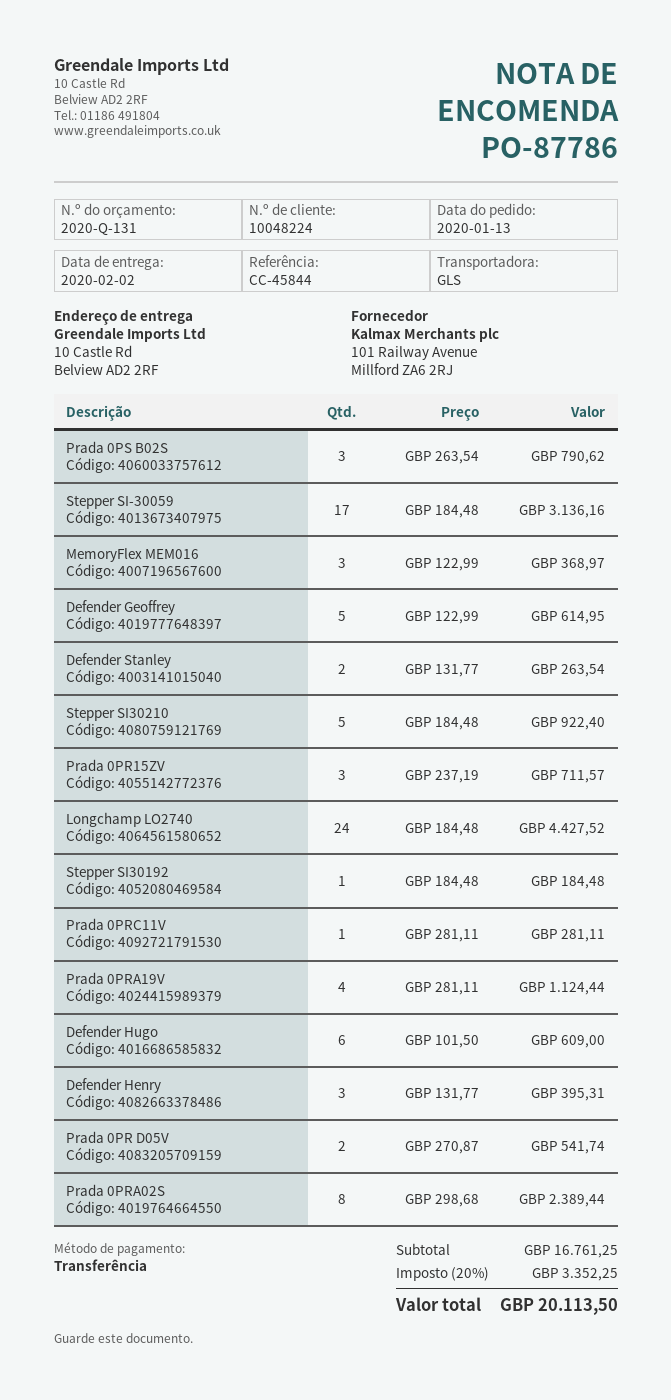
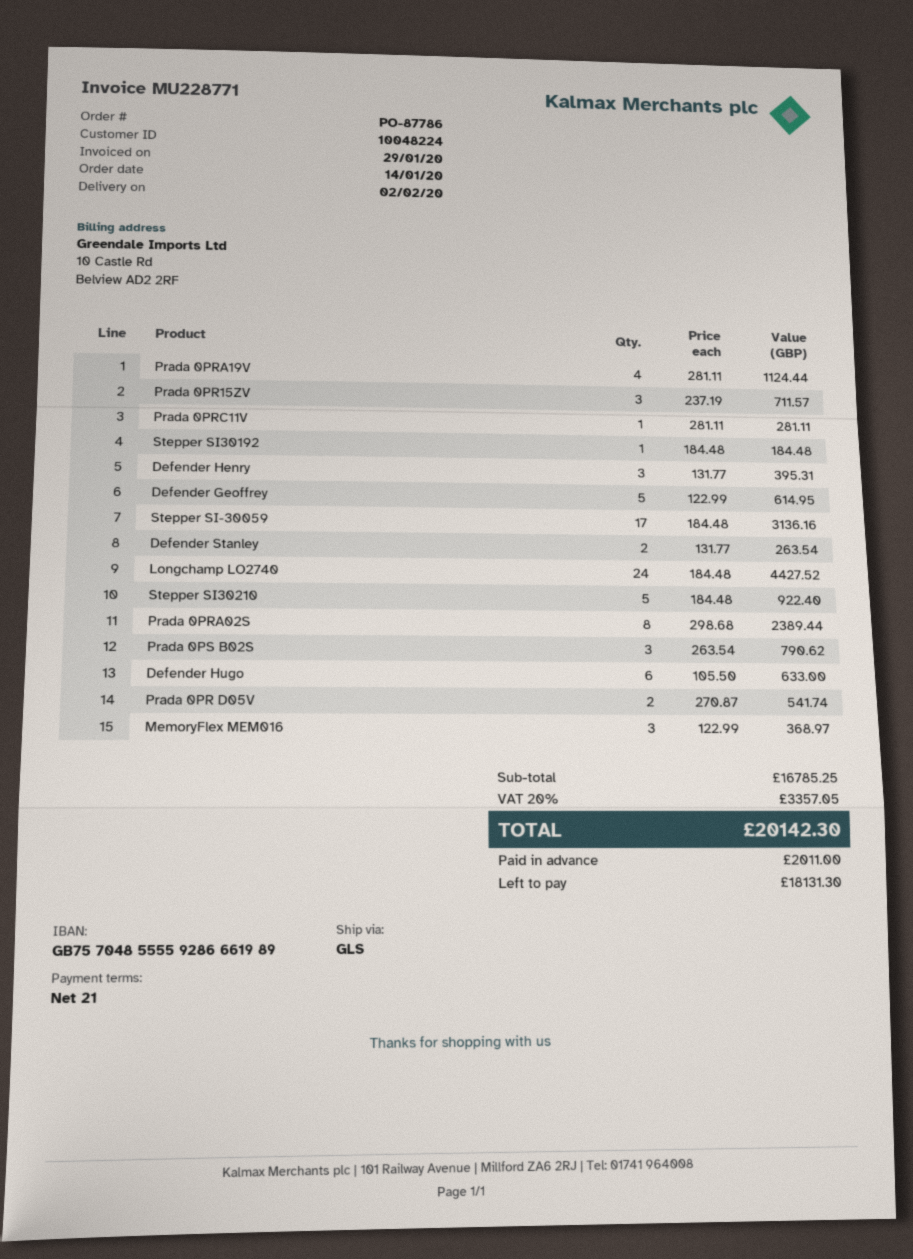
order date: 2020-01-13 -> 2020-01-14
Defender Hugo: 6 x 101.50 = 609.00 -> 6 x 105.50 = 633.00
subtotal: 16761.25 -> 16785.25
tax: 20% = 3352.25 -> 20% = 3357.05
total: 20113.50 -> 20142.30

